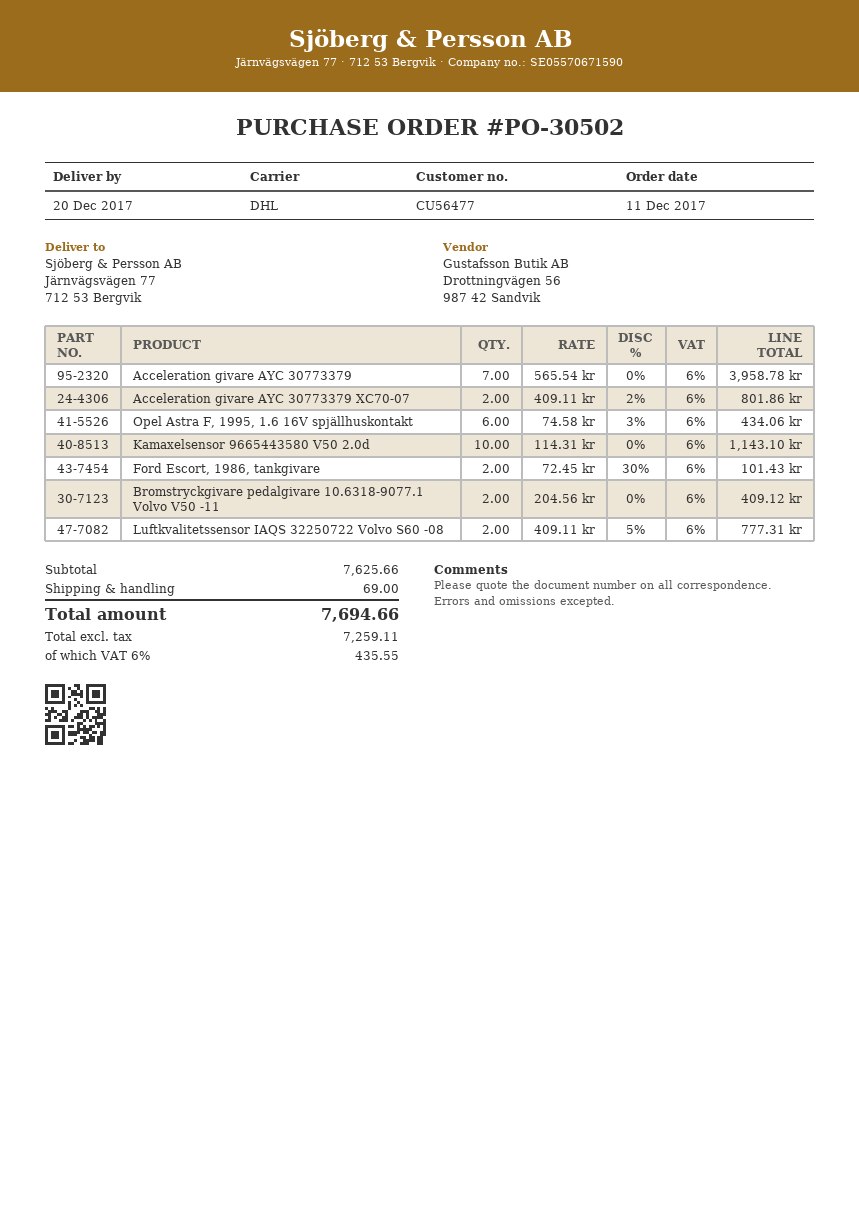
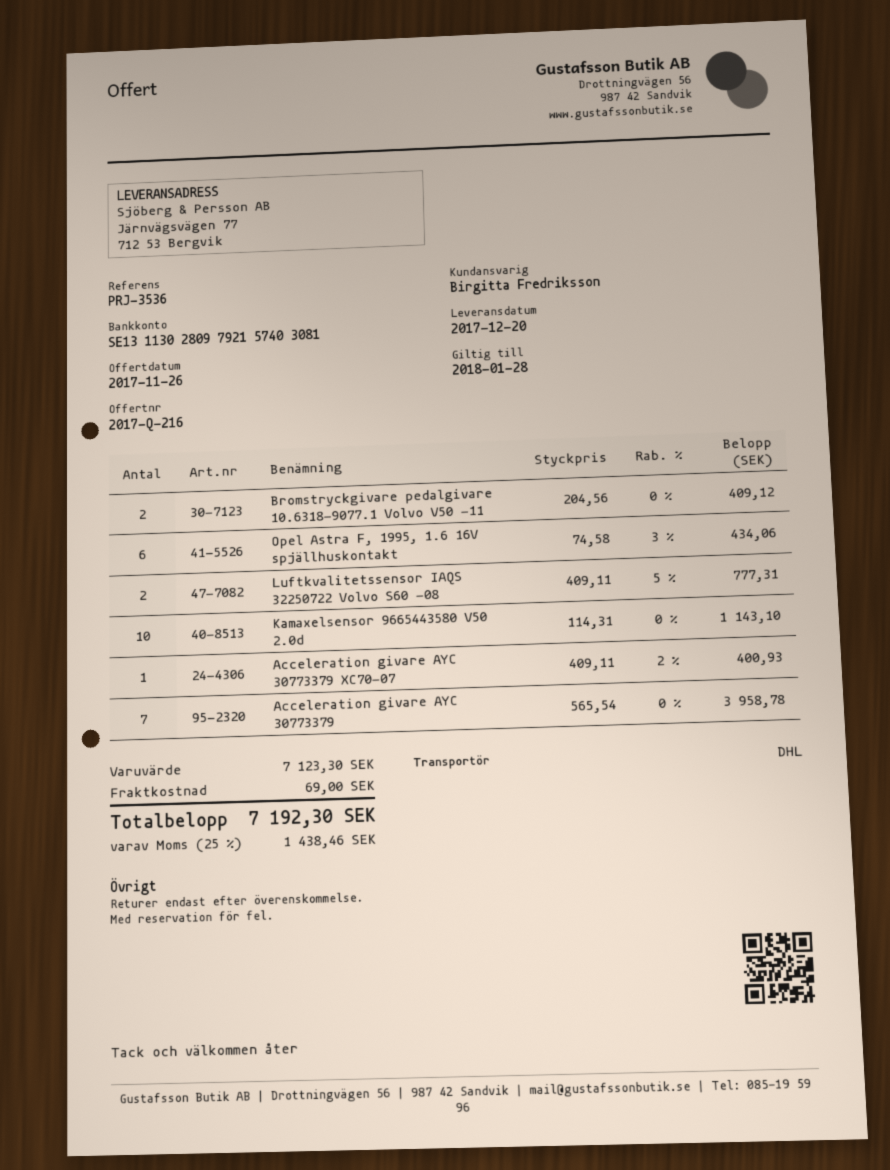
Acceleration givare AYC 30773379 XC70-07: 2 x 409.11 - 2% = 801.86 -> 1 x 409.11 - 2% = 400.93
Ford Escort, 1986, tankgivare: 2 x 72.45 - 30% = 101.43 -> none
subtotal: 7625.66 -> 7123.30
tax: 6% = 435.55 -> 25% = 1438.46
total: 7694.66 -> 7192.30

